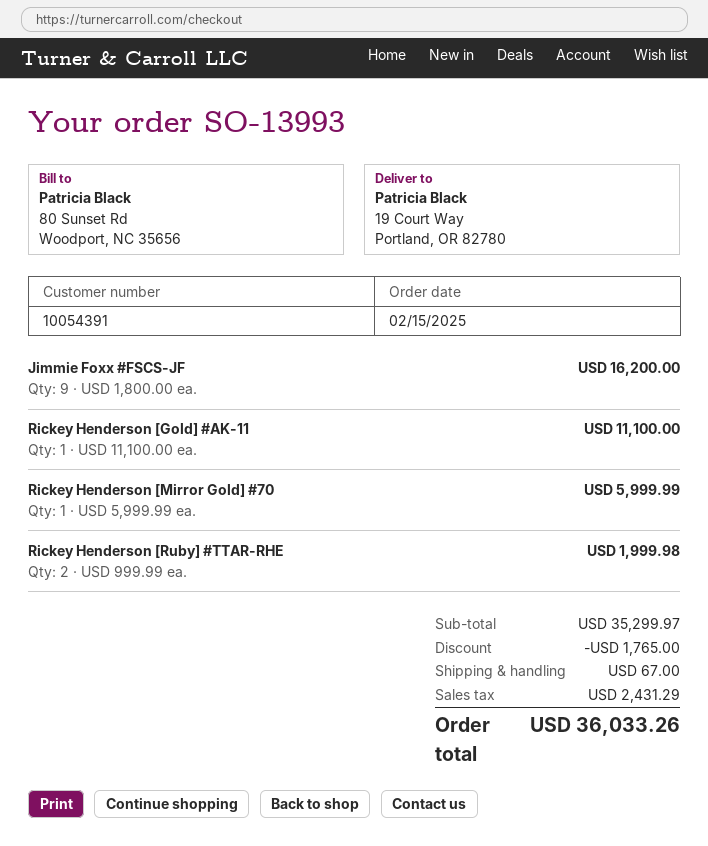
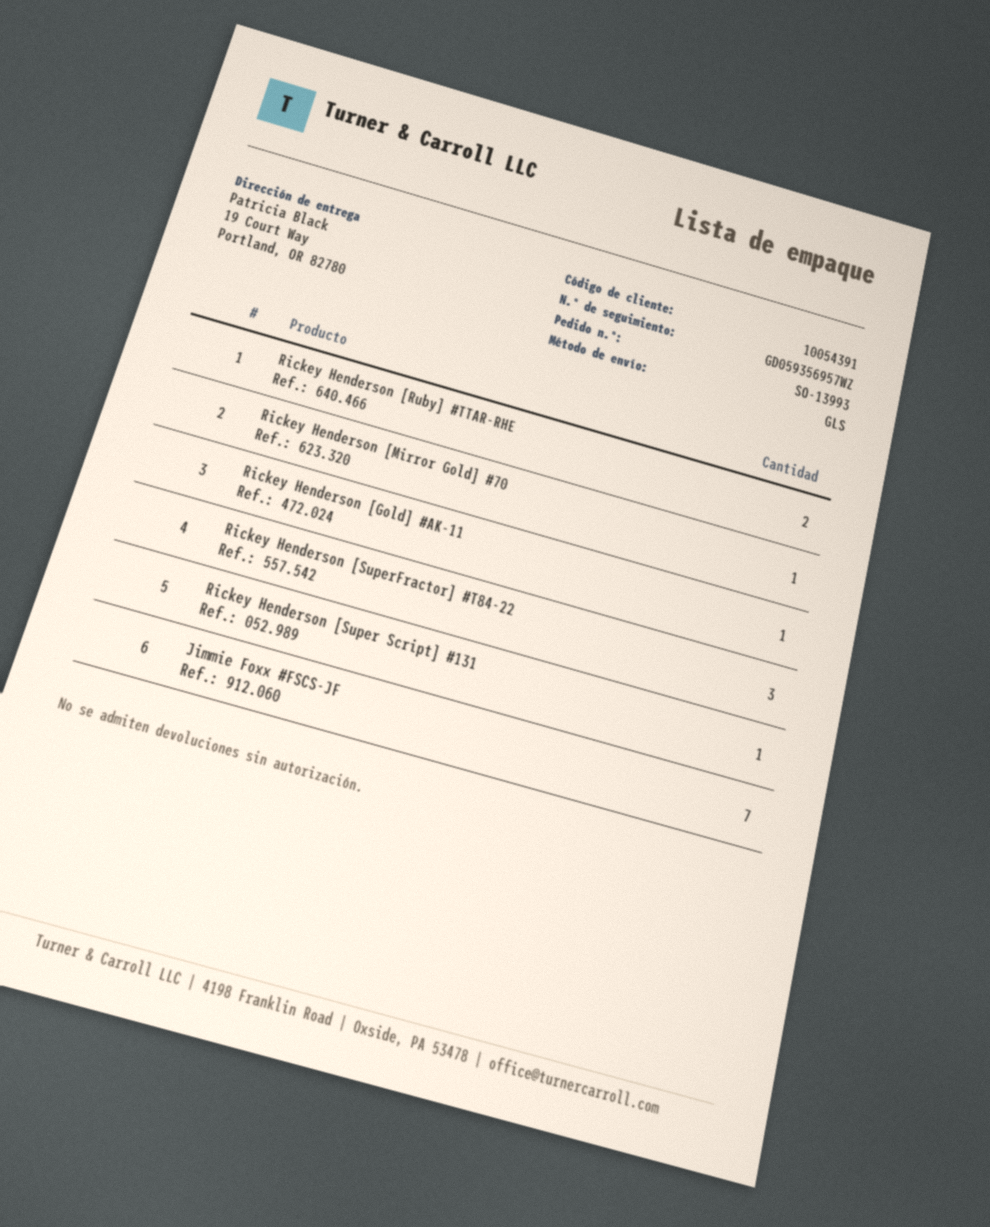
Jimmie Foxx #FSCS-JF: 9 -> 7
Rickey Henderson [SuperFractor] #T84-22: none -> 3
Rickey Henderson [Super Script] #131: none -> 1

